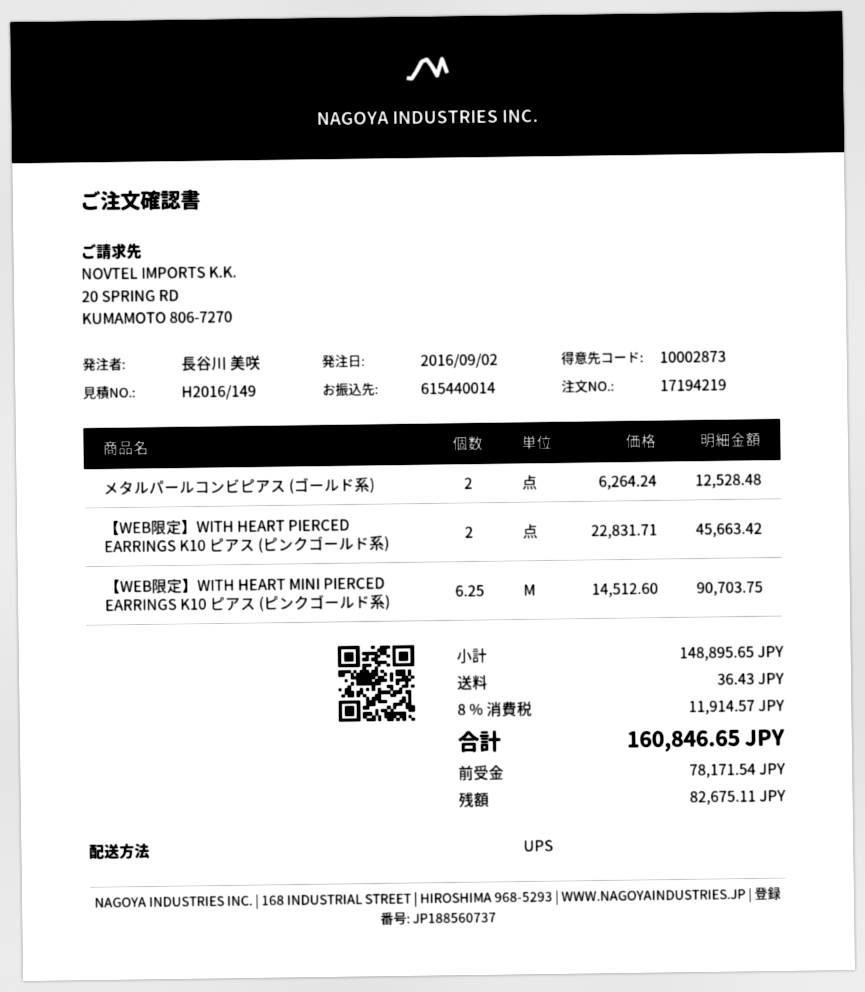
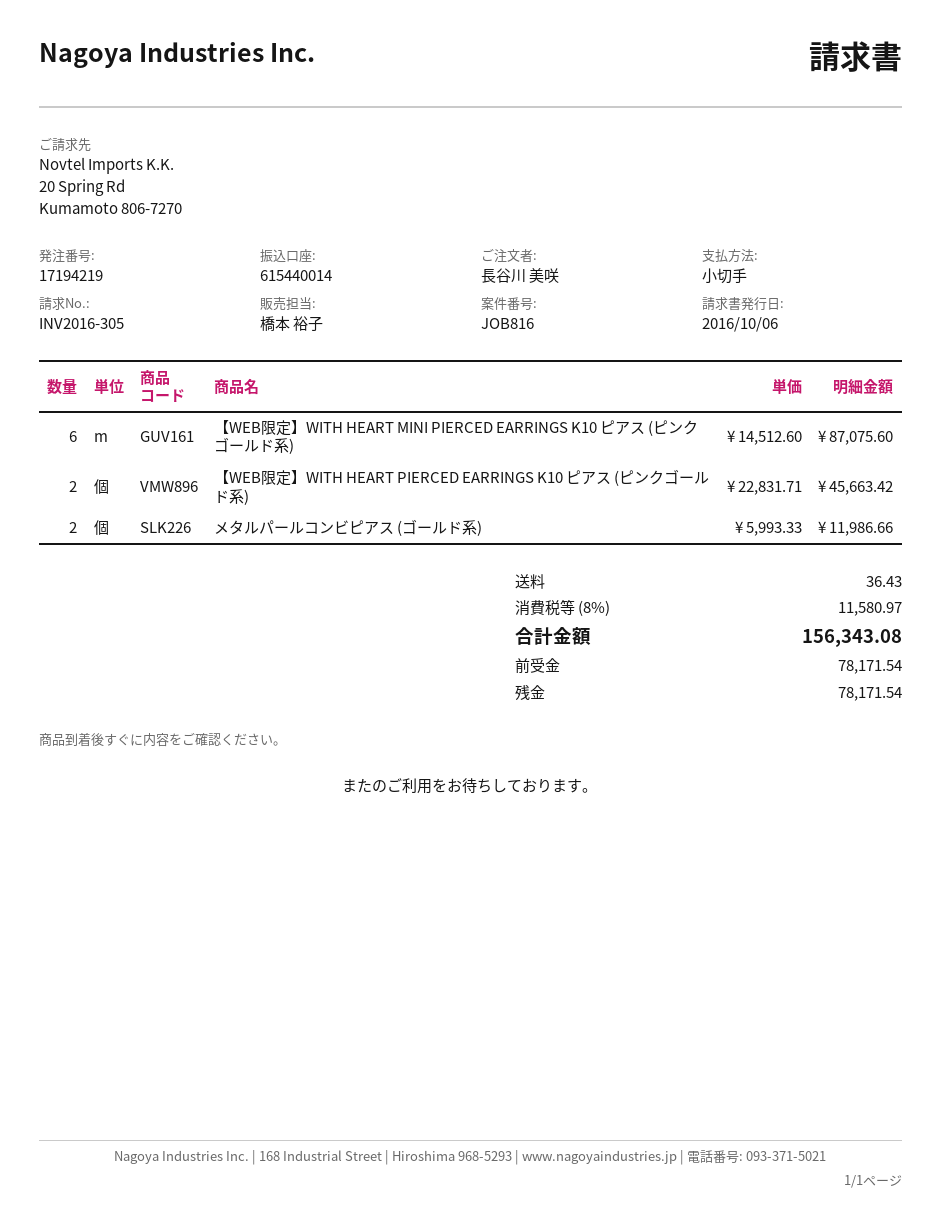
メタルパールコンビピアス (ゴールド系): 2 x 6264.24 = 12528.48 -> 2 x 5993.33 = 11986.66
【WEB限定】WITH HEART MINI PIERCED EARRINGS K10 ピアス (ピンクゴールド系): 6.25 x 14512.60 = 90703.75 -> 6 x 14512.60 = 87075.60
tax: 8% = 11914.57 -> 8% = 11580.97
total: 160846.65 -> 156343.08
balance: 82675.11 -> 78171.54

